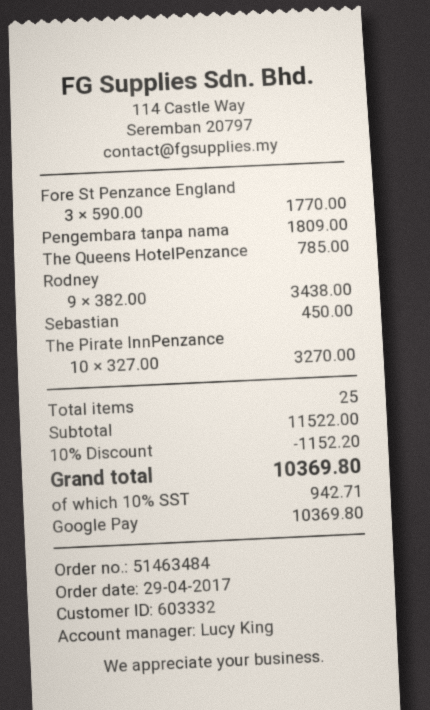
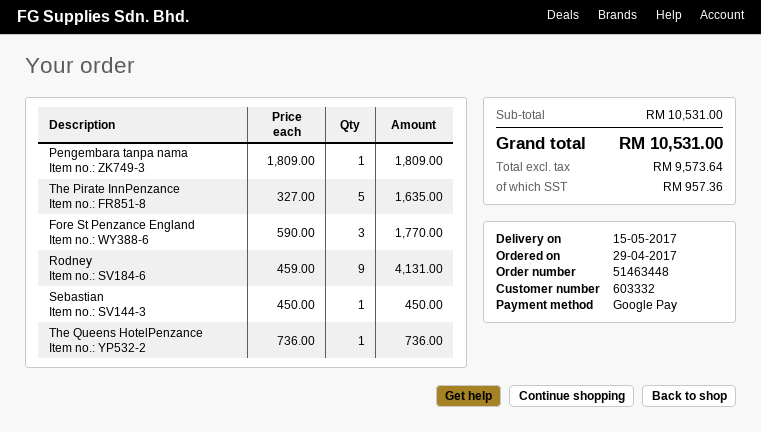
order number: 51463484 -> 51463448
The Queens HotelPenzance: 1 x 785.00 = 785.00 -> 1 x 736.00 = 736.00
Rodney: 9 x 382.00 = 3438.00 -> 9 x 459.00 = 4131.00
The Pirate InnPenzance: 10 x 327.00 = 3270.00 -> 5 x 327.00 = 1635.00
subtotal: 11522.00 -> 10531.00
discount: 10% = 1152.20 -> none
tax: 942.71 -> 957.36
total: 10369.80 -> 10531.00

